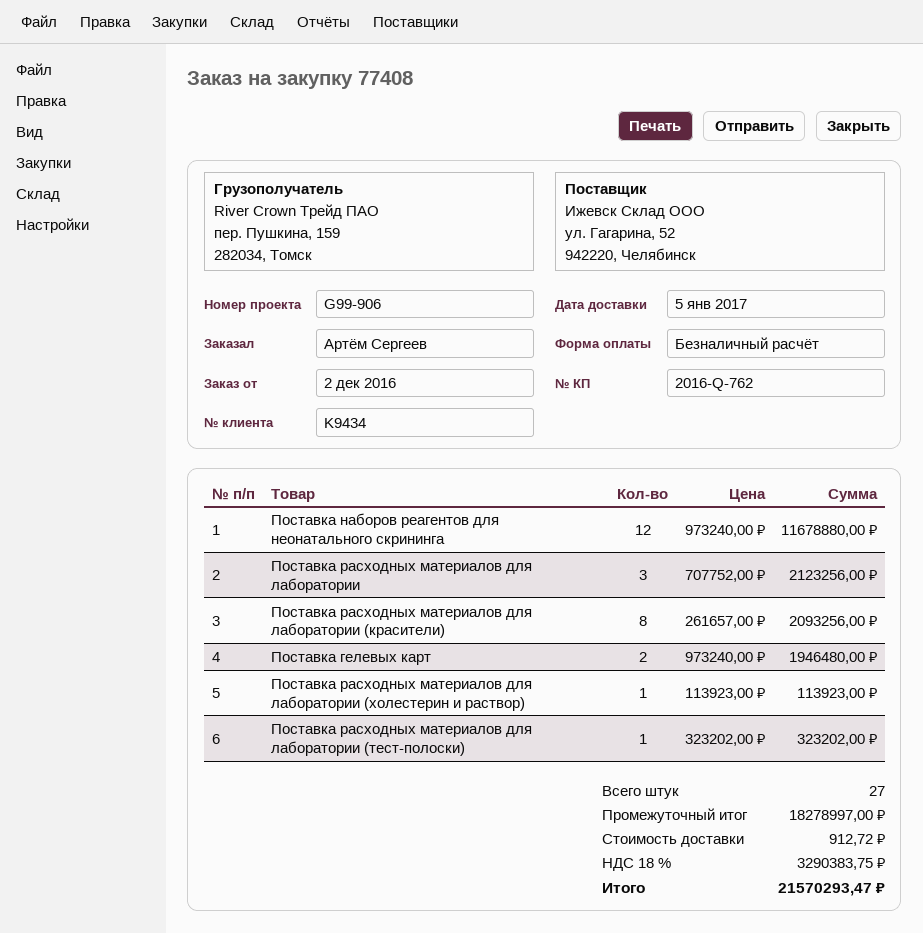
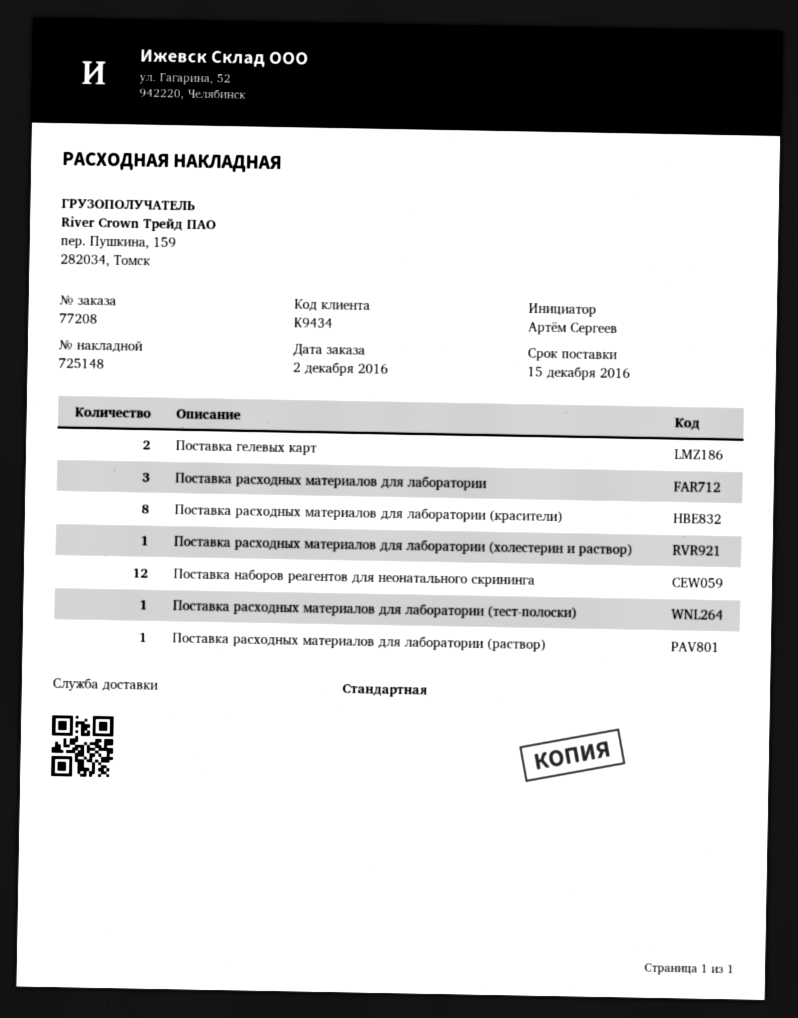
order number: 77408 -> 77208
delivery date: 2017-01-05 -> 2016-12-15
Поставка расходных материалов для лаборатории (раствор): none -> 1

